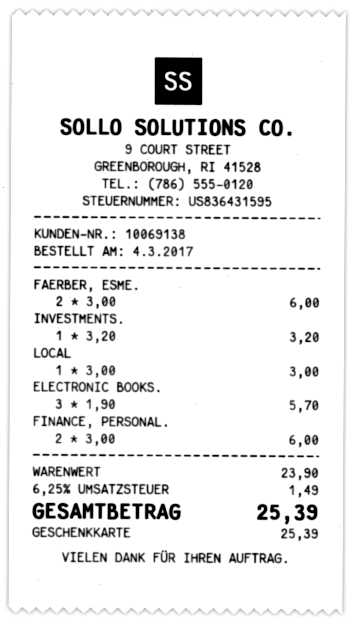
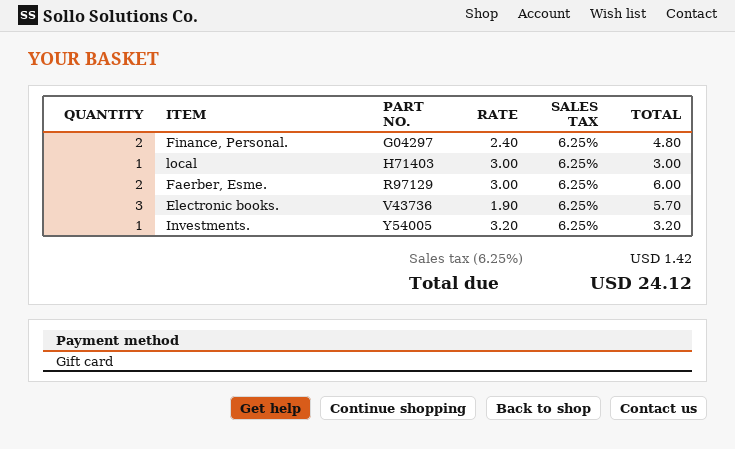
FINANCE, PERSONAL.: 2 x 3.00 = 6.00 -> 2 x 2.40 = 4.80
tax: 6.25% = 1.49 -> 6.25% = 1.42
total: 25.39 -> 24.12

